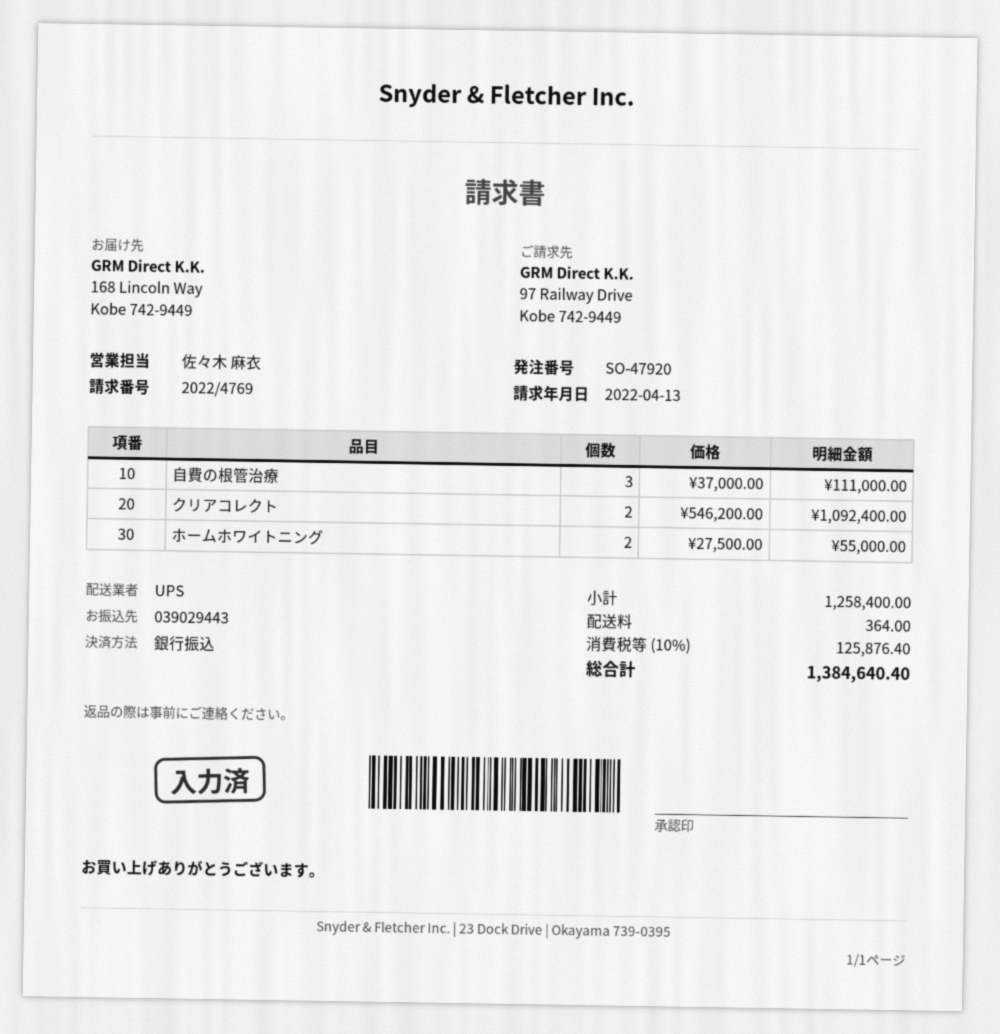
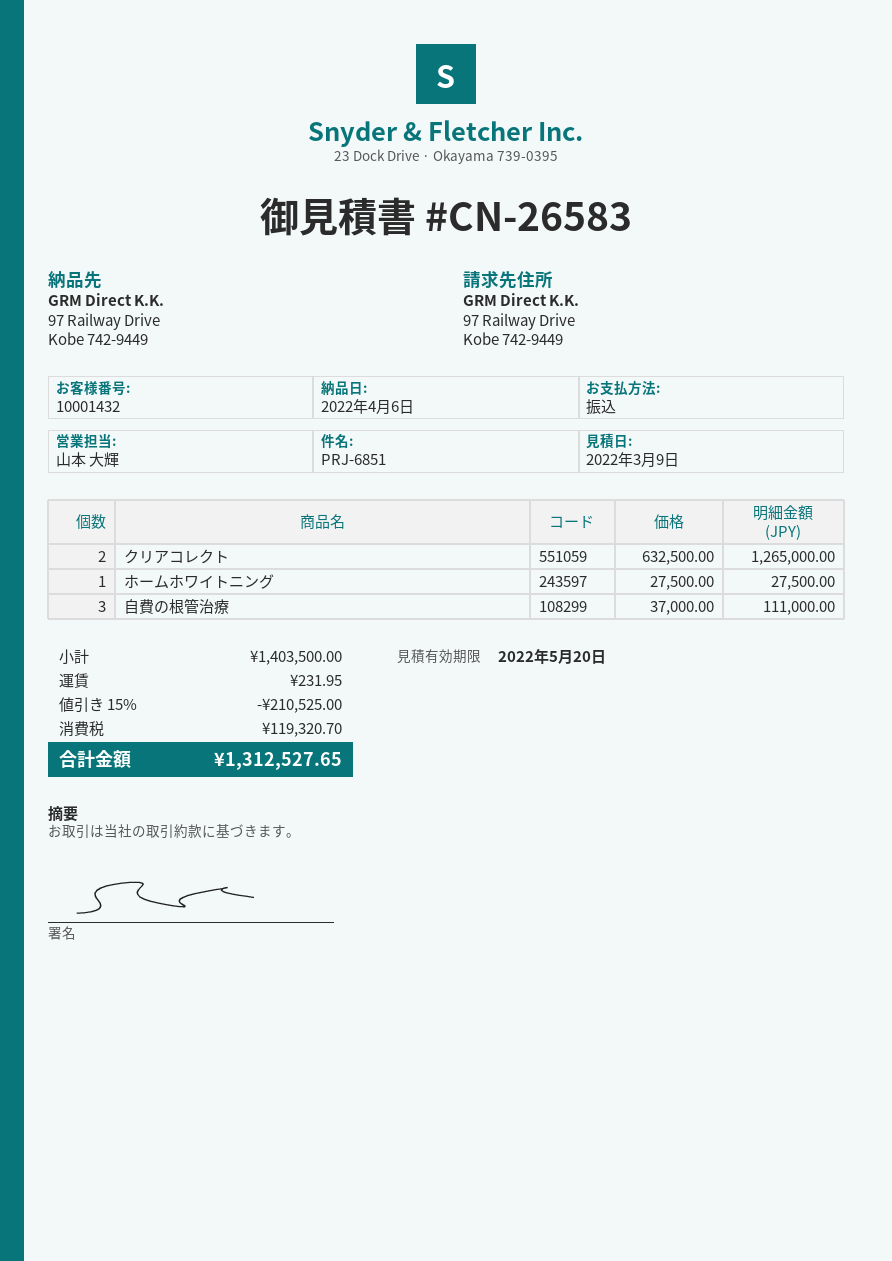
sales rep: 佐々木 麻衣 -> 山本 大輝
ship to: 168 Lincoln Way, Kobe 742-9449 -> 97 Railway Drive, Kobe 742-9449
クリアコレクト: 2 x 546200.00 = 1092400.00 -> 2 x 632500.00 = 1265000.00
ホームホワイトニング: 2 x 27500.00 = 55000.00 -> 1 x 27500.00 = 27500.00
subtotal: 1258400.00 -> 1403500.00
discount: none -> 15% = 210525.00
shipping: 364.00 -> 231.95
tax: 125876.40 -> 119320.70
total: 1384640.40 -> 1312527.65

